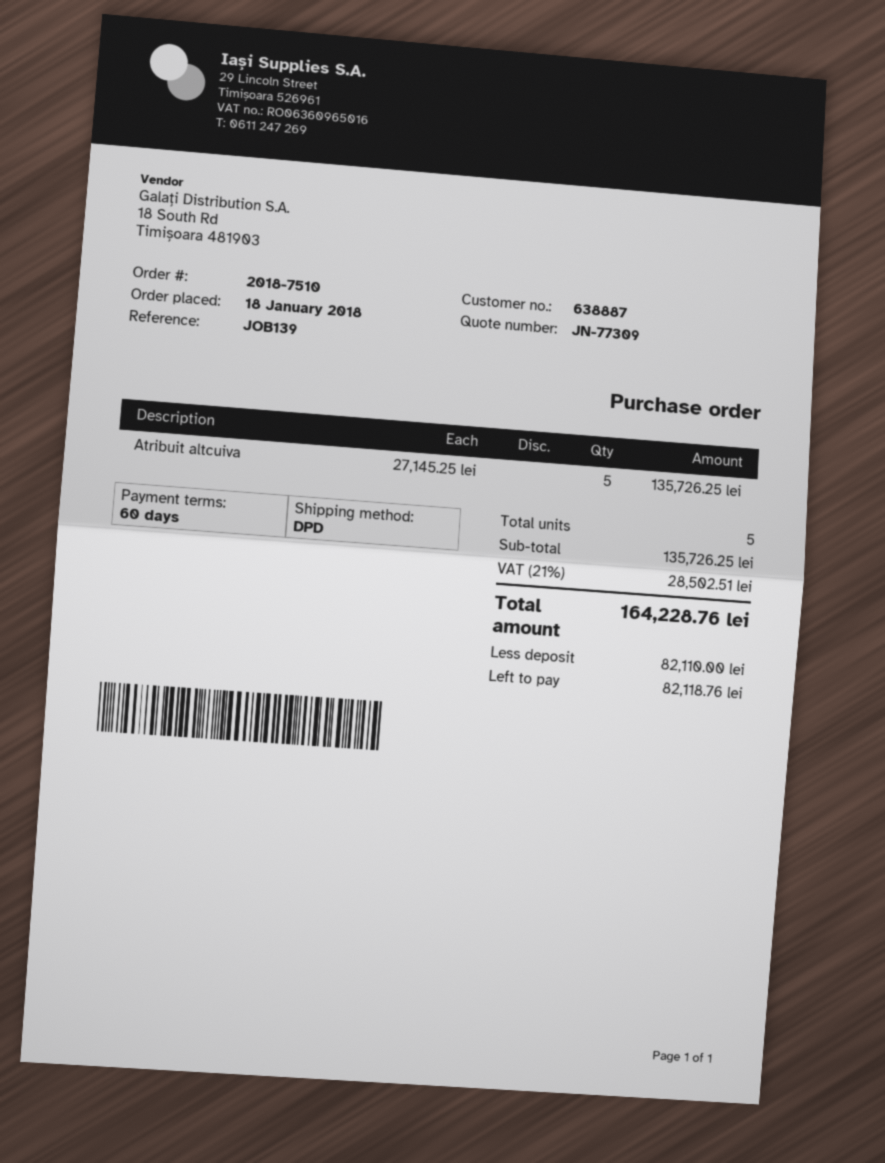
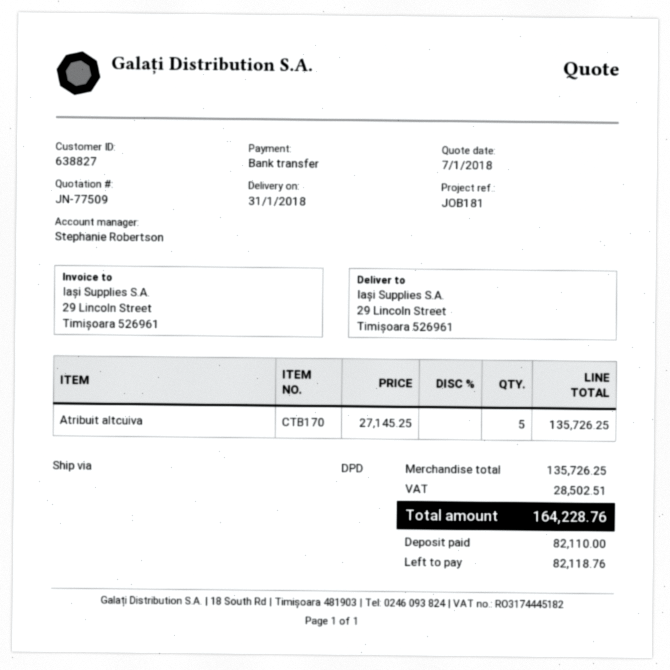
quote number: JN-77309 -> JN-77509
customer number: 638887 -> 638827
reference: JOB139 -> JOB181

